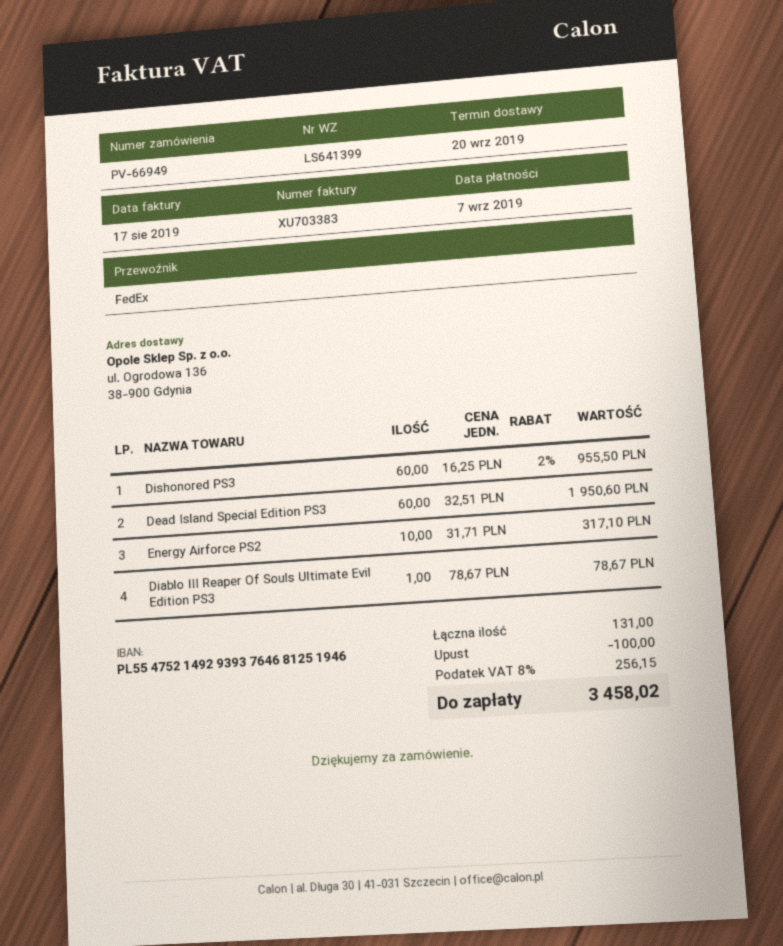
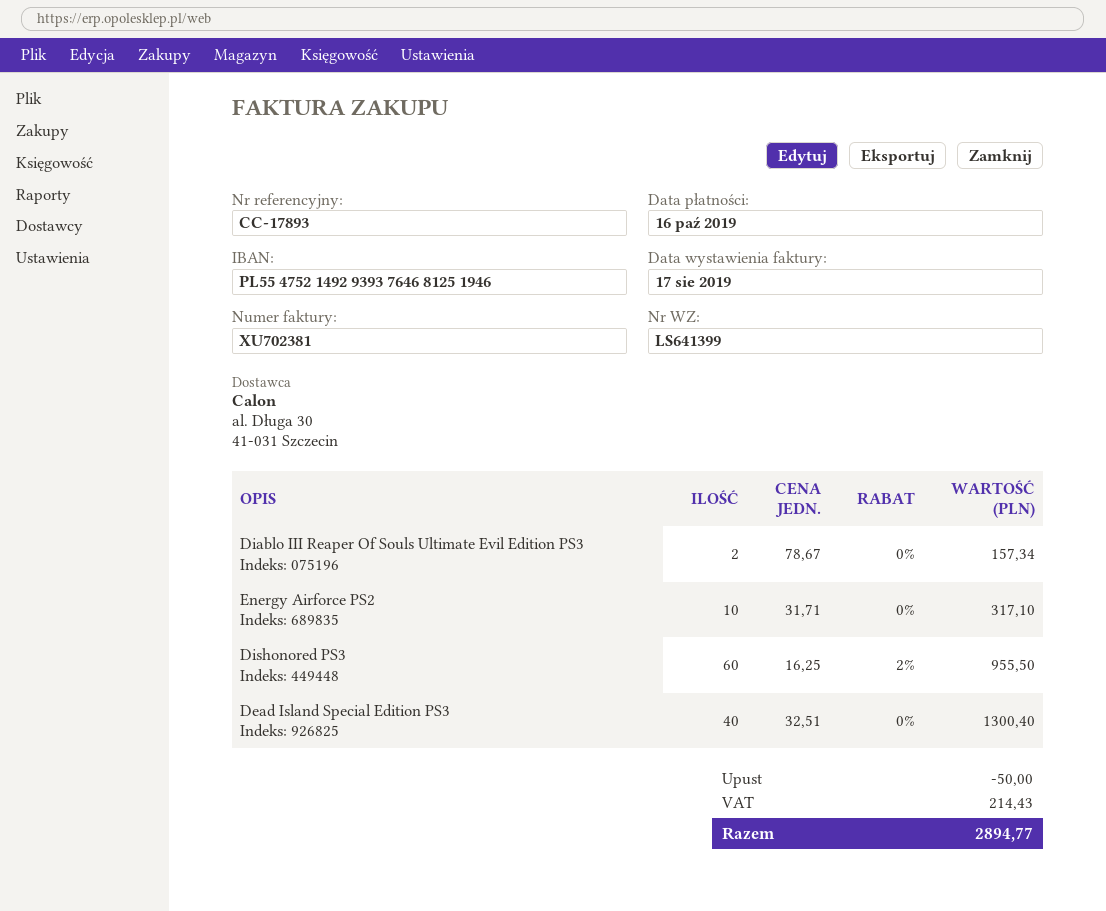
invoice number: XU703383 -> XU702381
due date: 2019-09-07 -> 2019-10-16
Dead Island Special Edition PS3: 60 x 32.51 = 1950.60 -> 40 x 32.51 = 1300.40
Diablo III Reaper Of Souls Ultimate Evil Edition PS3: 1 x 78.67 = 78.67 -> 2 x 78.67 = 157.34
discount: 100.00 -> 50.00
tax: 256.15 -> 214.43
total: 3458.02 -> 2894.77

